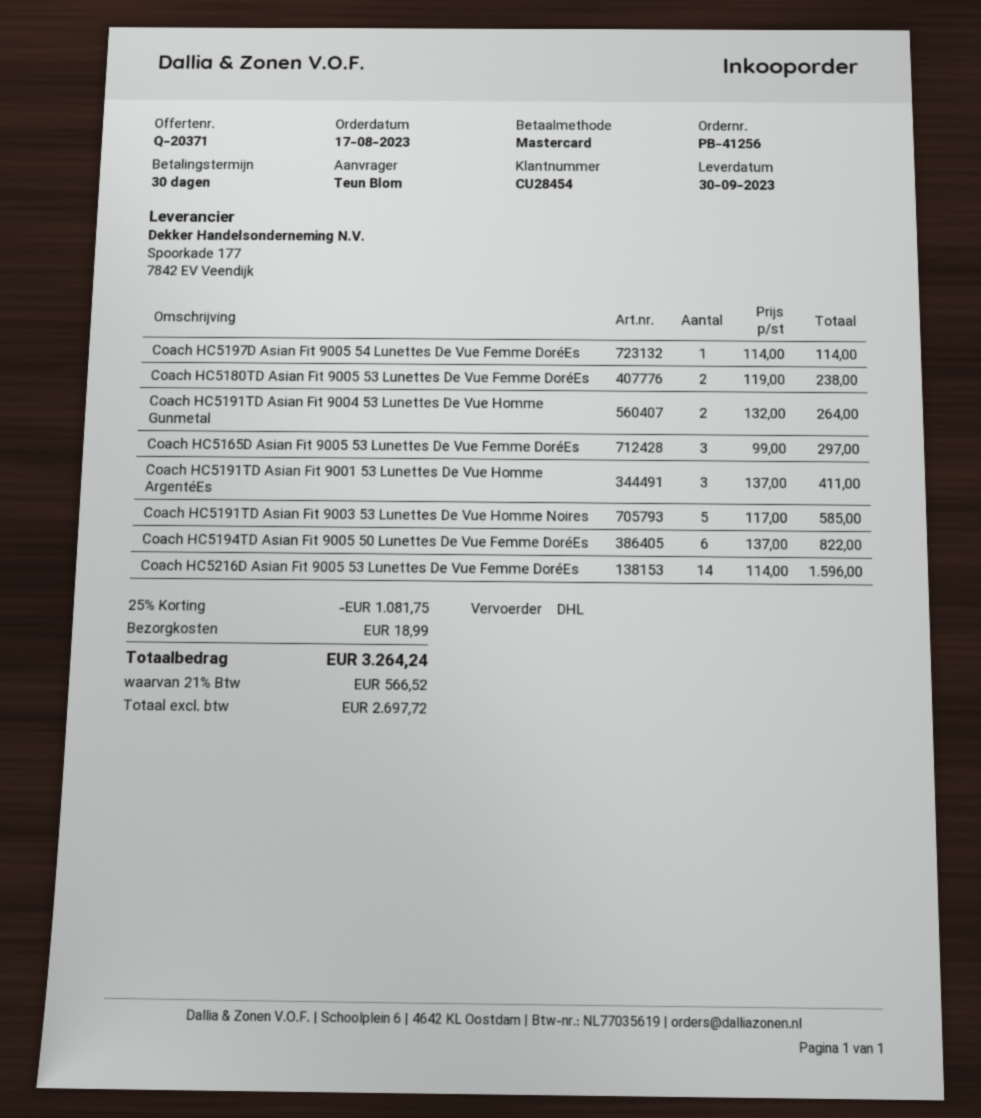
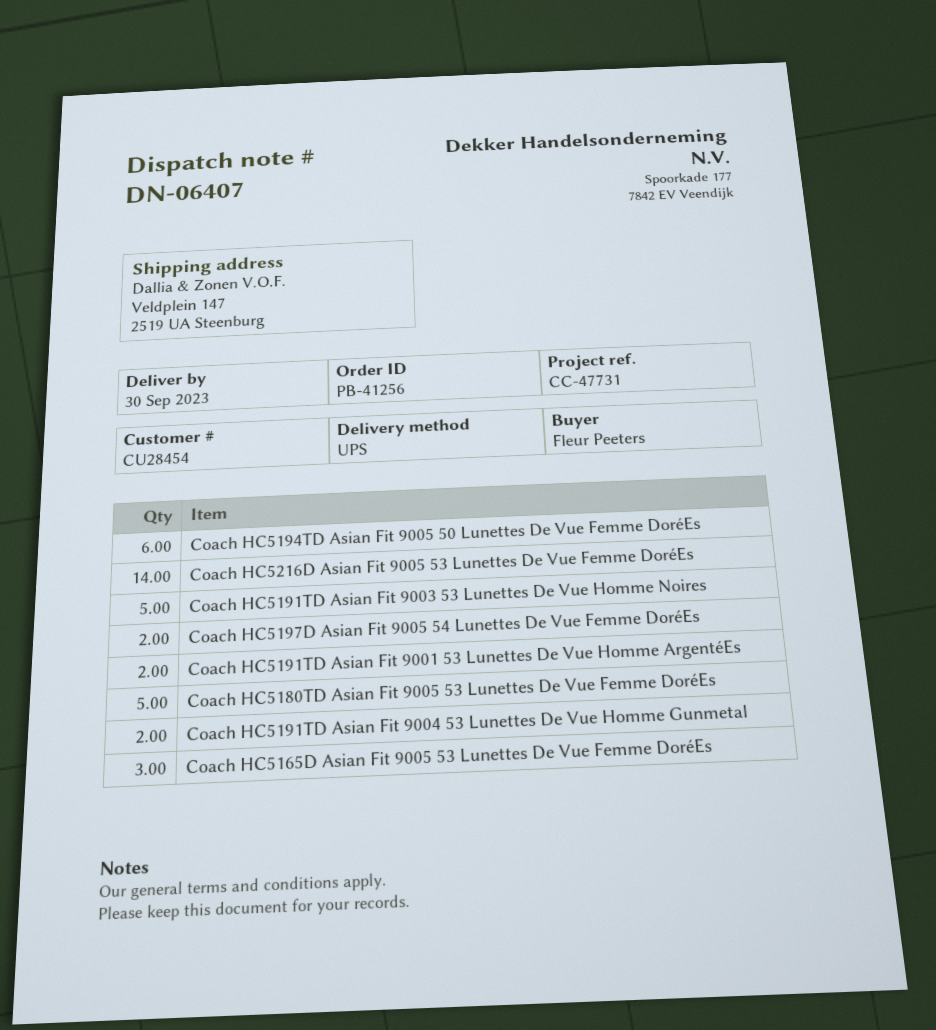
ordered by: Teun Blom -> Fleur Peeters
shipping method: DHL -> UPS
Coach HC5197D Asian Fit 9005 54 Lunettes De Vue Femme DoréEs: 1 -> 2
Coach HC5180TD Asian Fit 9005 53 Lunettes De Vue Femme DoréEs: 2 -> 5
Coach HC5191TD Asian Fit 9001 53 Lunettes De Vue Homme ArgentéEs: 3 -> 2

